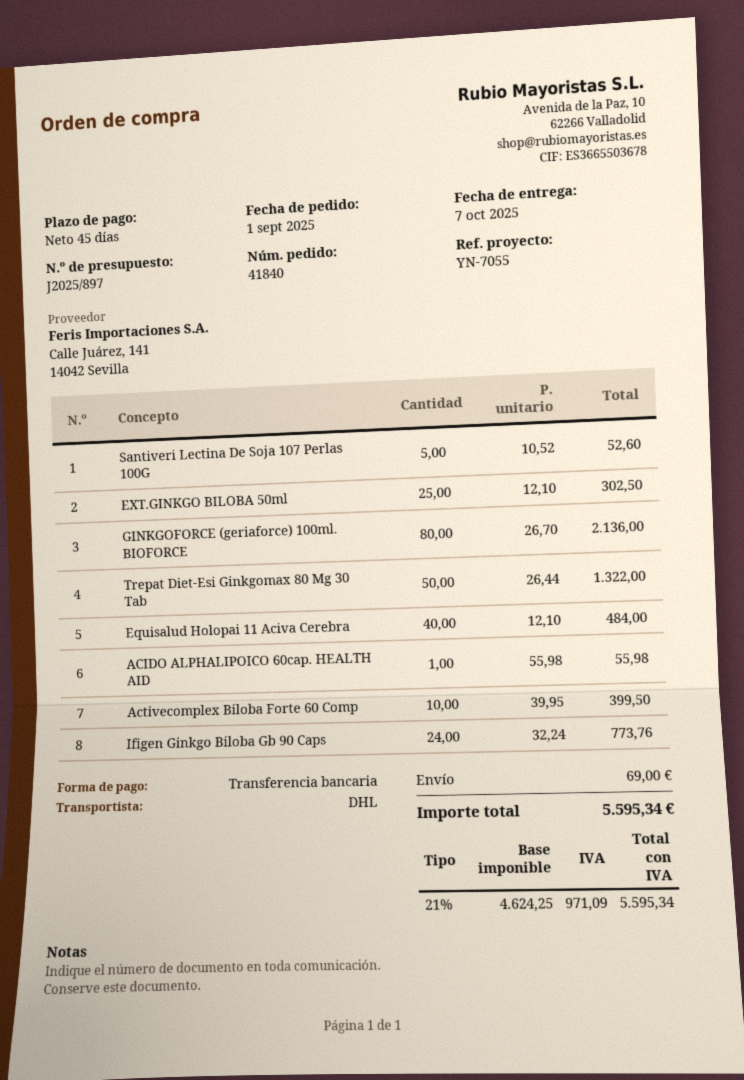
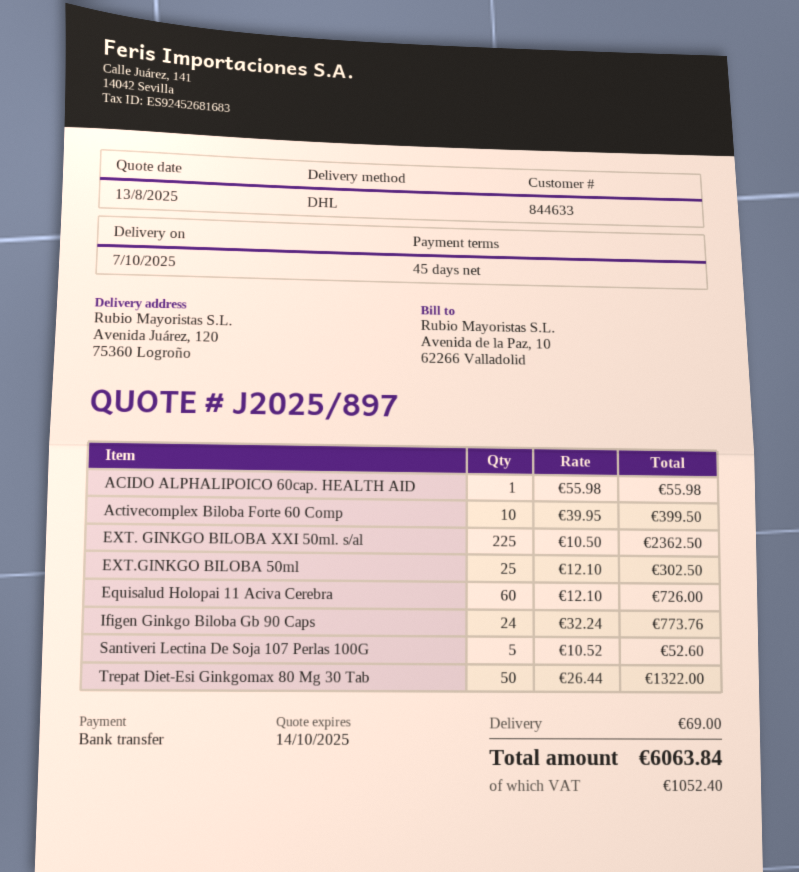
GINKGOFORCE (geriaforce) 100ml. BIOFORCE: 80 x 26.70 = 2136.00 -> none
Equisalud Holopai 11 Aciva Cerebra: 40 x 12.10 = 484.00 -> 60 x 12.10 = 726.00
EXT. GINKGO BILOBA XXI 50ml. s/al: none -> 225 x 10.50 = 2362.50
tax: 971.09 -> 1052.40
total: 5595.34 -> 6063.84

